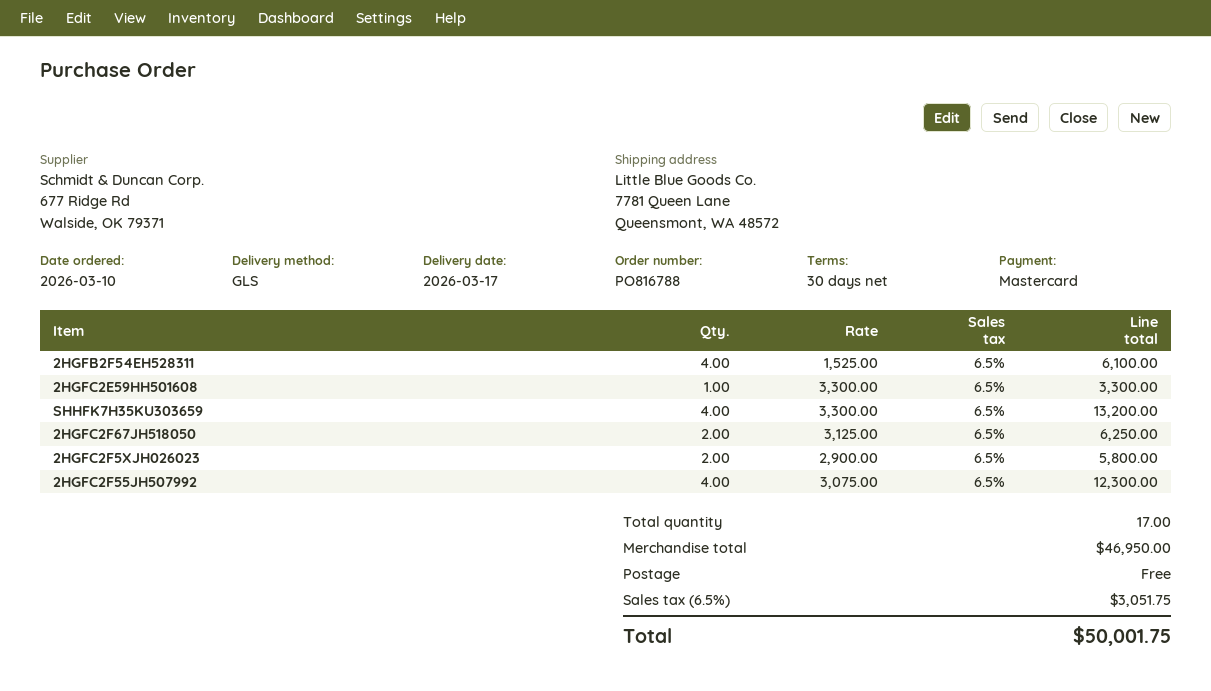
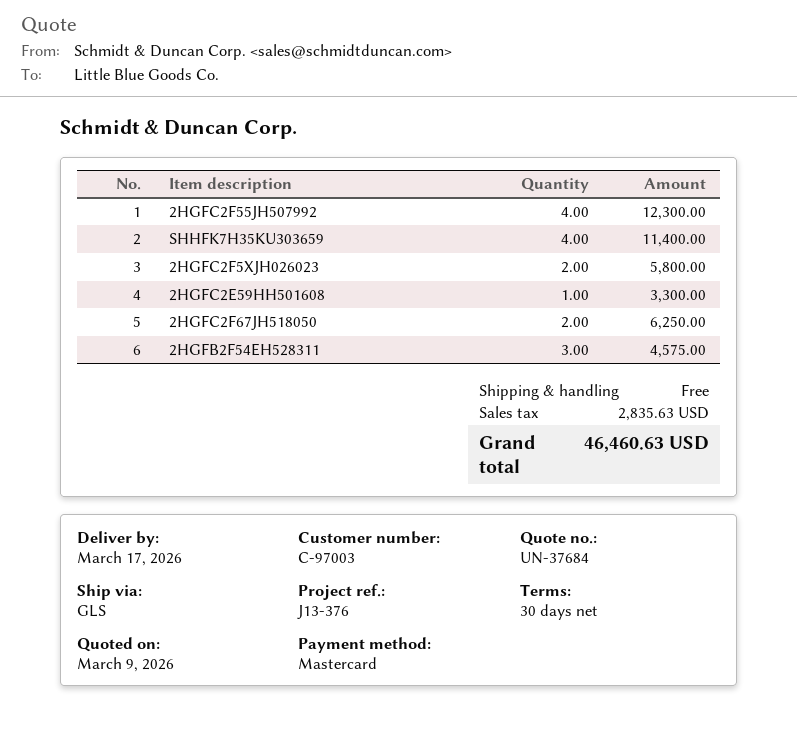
2HGFB2F54EH528311: 4 for 6100.00 -> 3 for 4575.00
SHHFK7H35KU303659: 4 for 13200.00 -> 4 for 11400.00
tax: 3051.75 -> 2835.63
total: 50001.75 -> 46460.63

